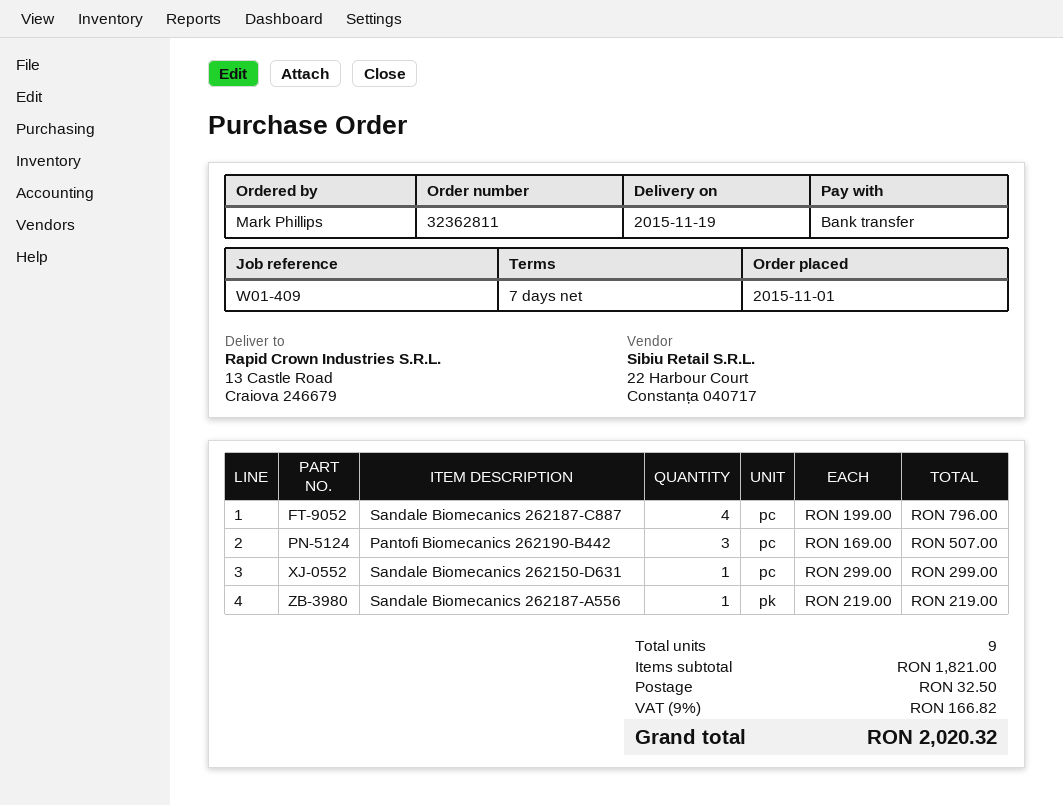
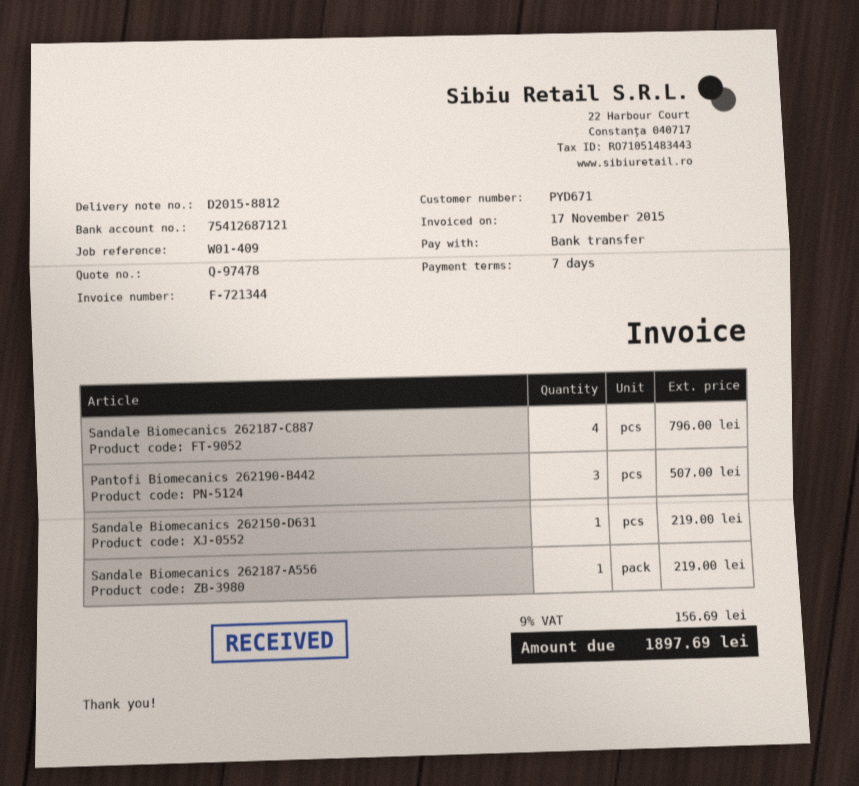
Sandale Biomecanics 262150-D631: 1 for 299.00 -> 1 for 219.00
shipping: 32.50 -> none
tax: 9% = 166.82 -> 9% = 156.69
total: 2020.32 -> 1897.69

